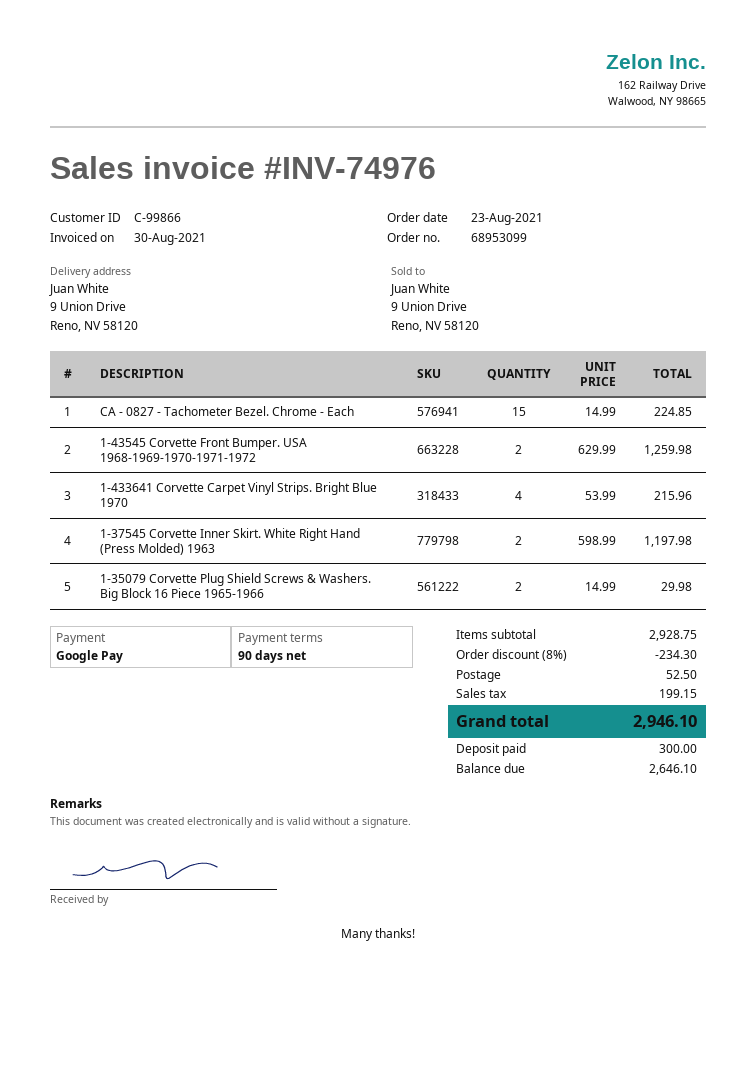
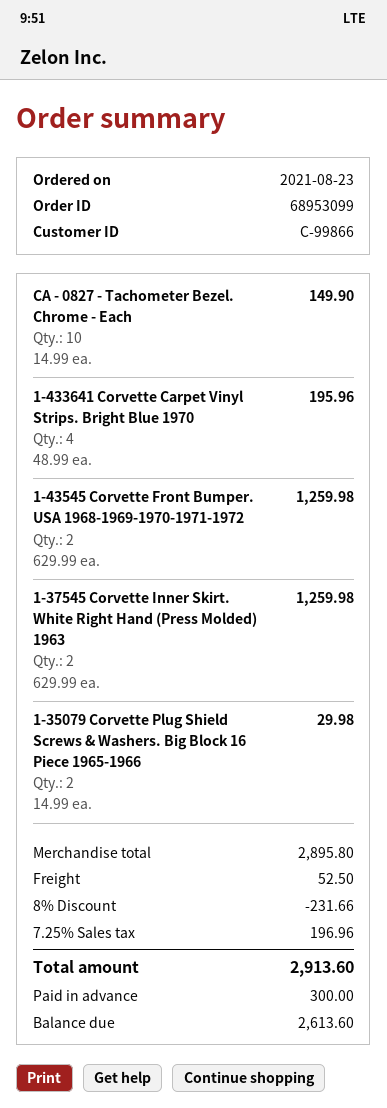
CA - 0827 - Tachometer Bezel. Chrome - Each: 15 x 14.99 = 224.85 -> 10 x 14.99 = 149.90
1-433641 Corvette Carpet Vinyl Strips. Bright Blue 1970: 4 x 53.99 = 215.96 -> 4 x 48.99 = 195.96
1-37545 Corvette Inner Skirt. White Right Hand (Press Molded) 1963: 2 x 598.99 = 1197.98 -> 2 x 629.99 = 1259.98
subtotal: 2928.75 -> 2895.80
discount: 8% = 234.30 -> 8% = 231.66
tax: 199.15 -> 196.96
total: 2946.10 -> 2913.60
balance: 2646.10 -> 2613.60

